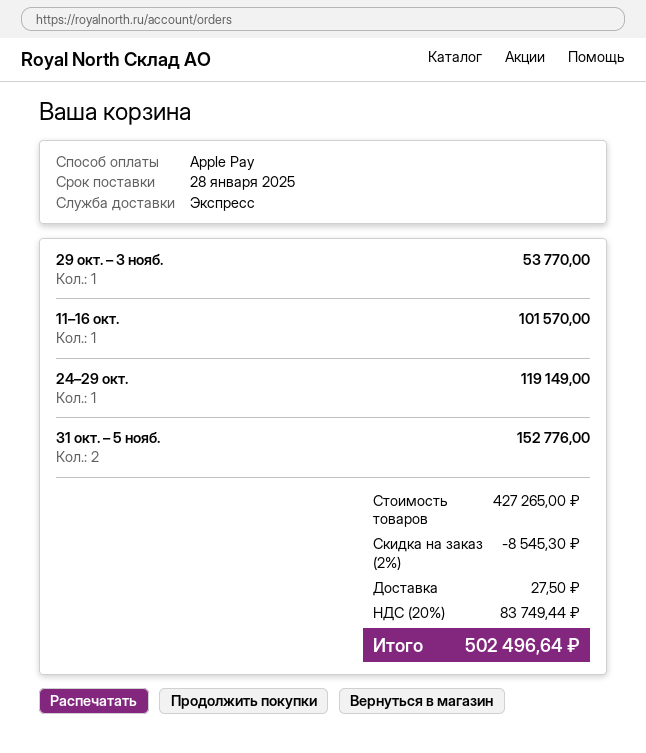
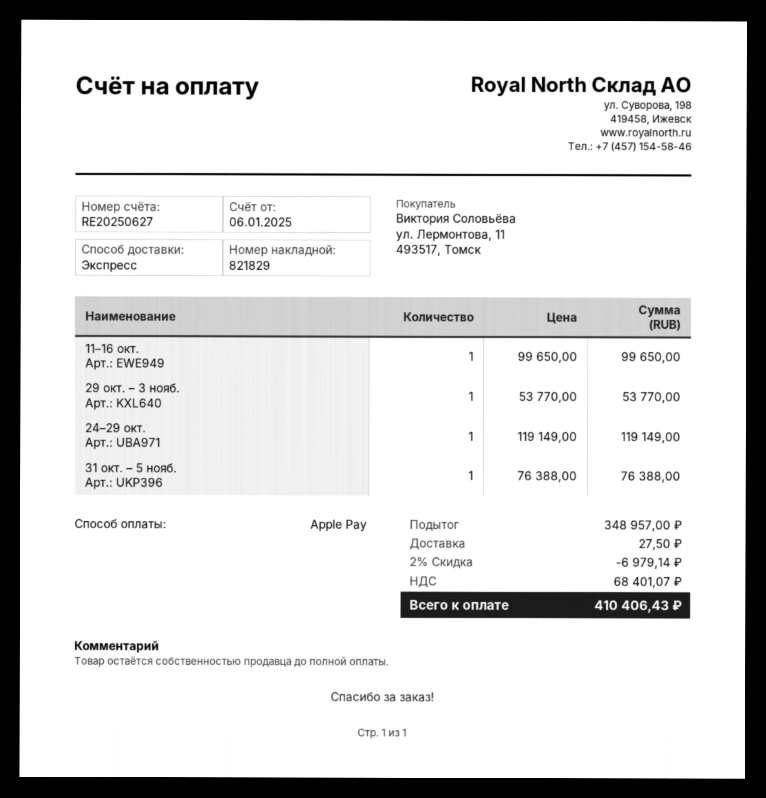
11–16 окт.: 1 for 101570.00 -> 1 for 99650.00
31 окт. – 5 нояб.: 2 for 152776.00 -> 1 for 76388.00
subtotal: 427265.00 -> 348957.00
discount: 2% = 8545.30 -> 2% = 6979.14
tax: 83749.44 -> 68401.07
total: 502496.64 -> 410406.43

